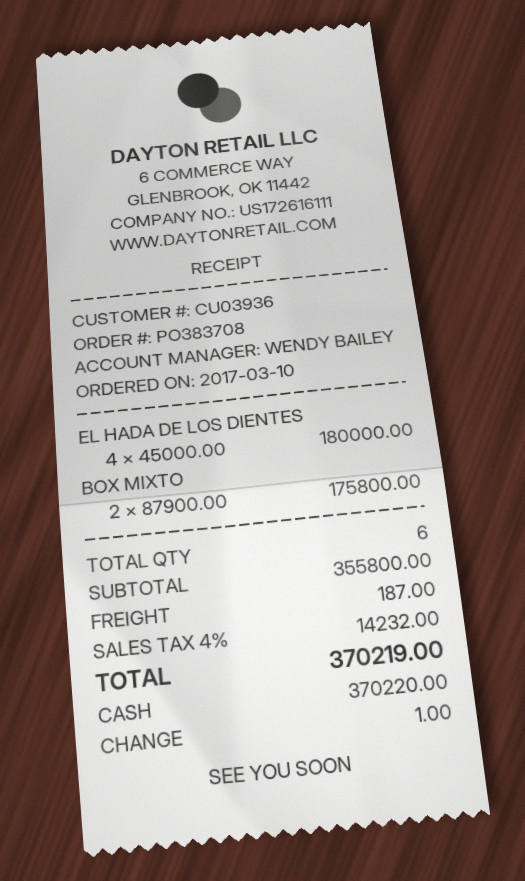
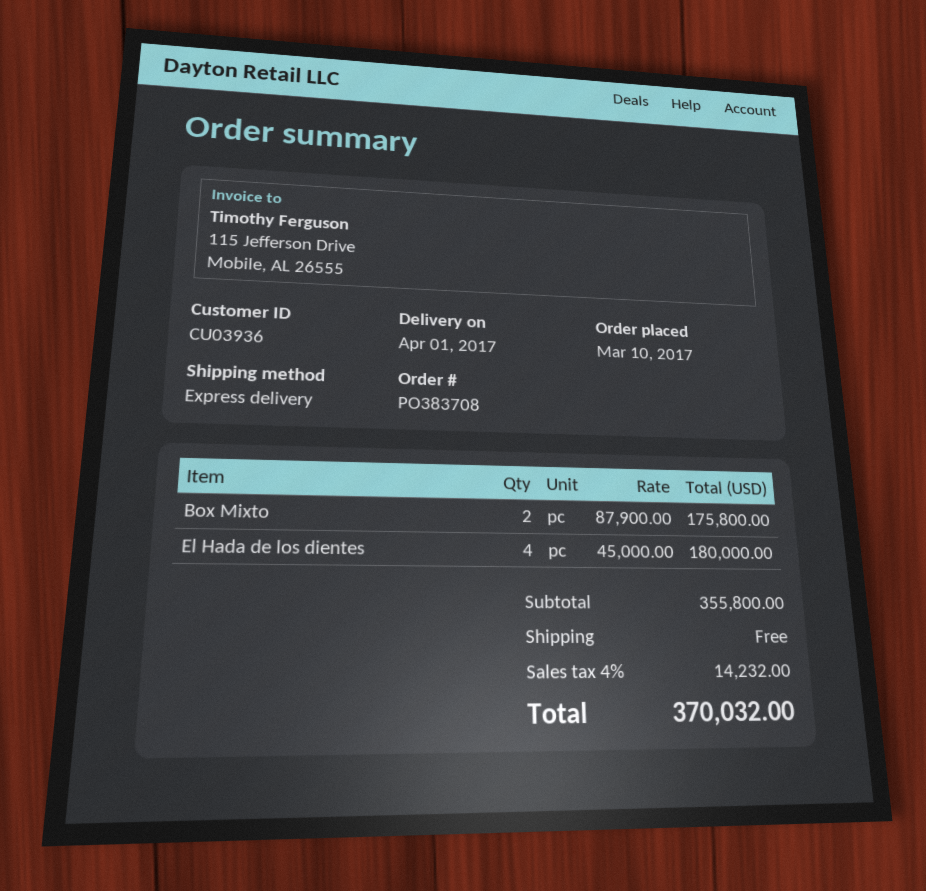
shipping: 187.00 -> 0.00
total: 370219.00 -> 370032.00

